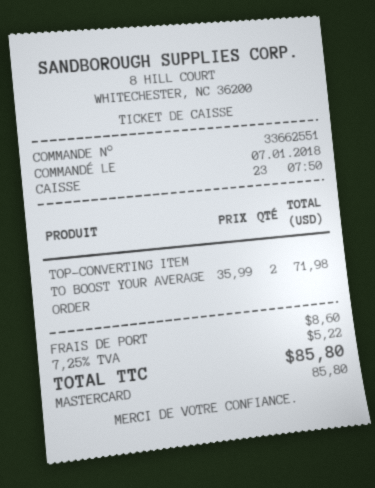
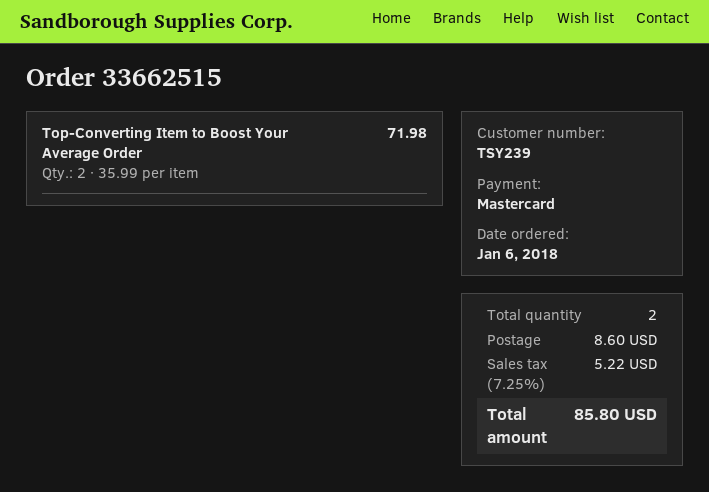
order number: 33662551 -> 33662515
order date: 2018-01-07 -> 2018-01-06

